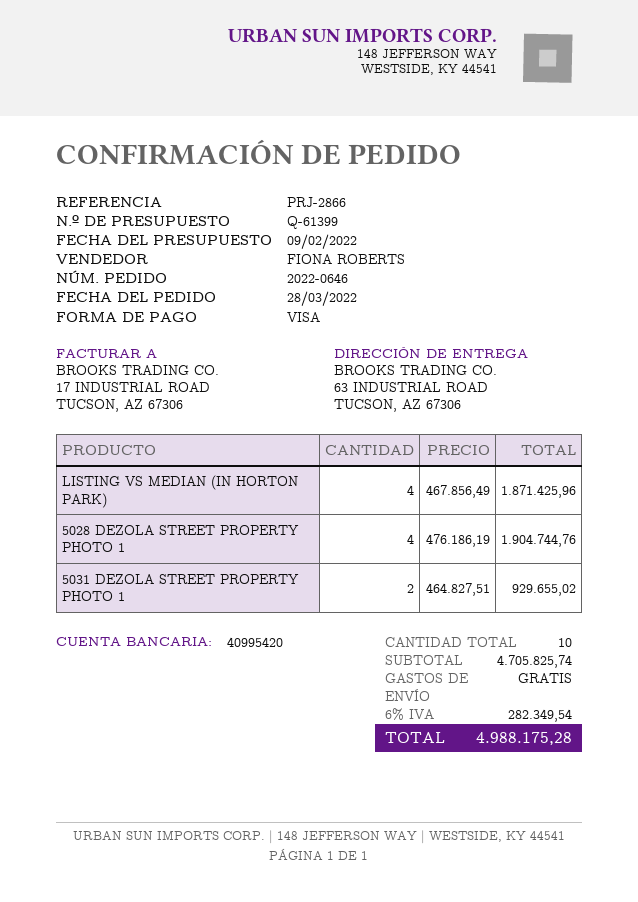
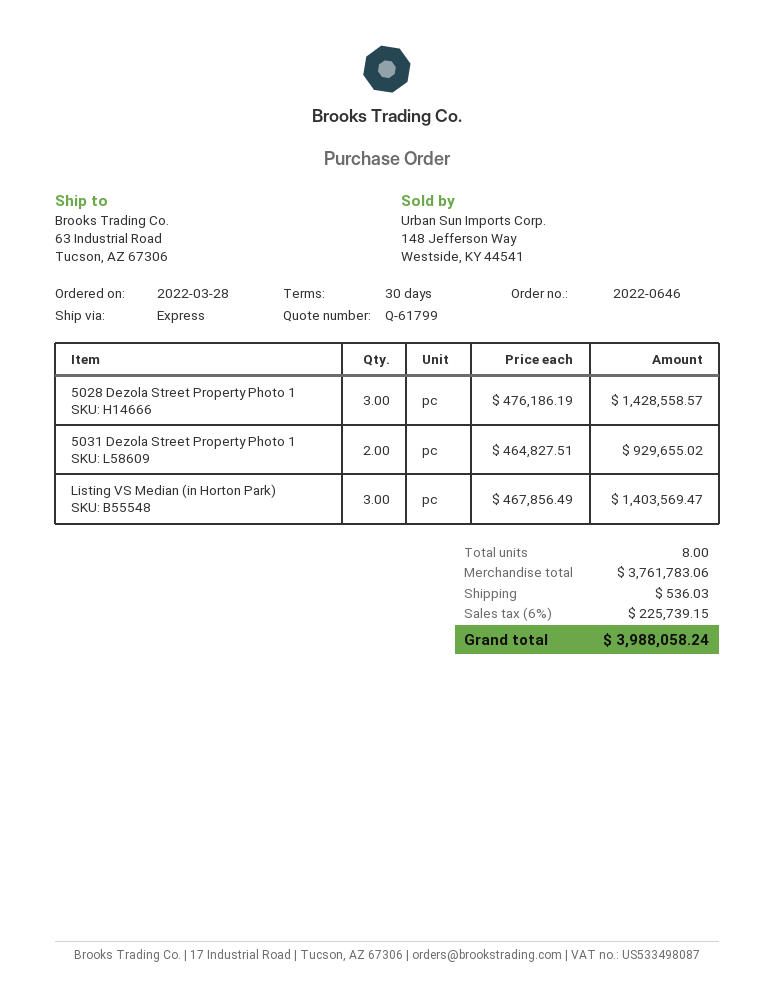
quote number: Q-61399 -> Q-61799
LISTING VS MEDIAN (IN HORTON PARK): 4 x 467856.49 = 1871425.96 -> 3 x 467856.49 = 1403569.47
5028 DEZOLA STREET PROPERTY PHOTO 1: 4 x 476186.19 = 1904744.76 -> 3 x 476186.19 = 1428558.57
total quantity: 10 -> 8
subtotal: 4705825.74 -> 3761783.06
shipping: 0.00 -> 536.03
tax: 6% = 282349.54 -> 6% = 225739.15
total: 4988175.28 -> 3988058.24

